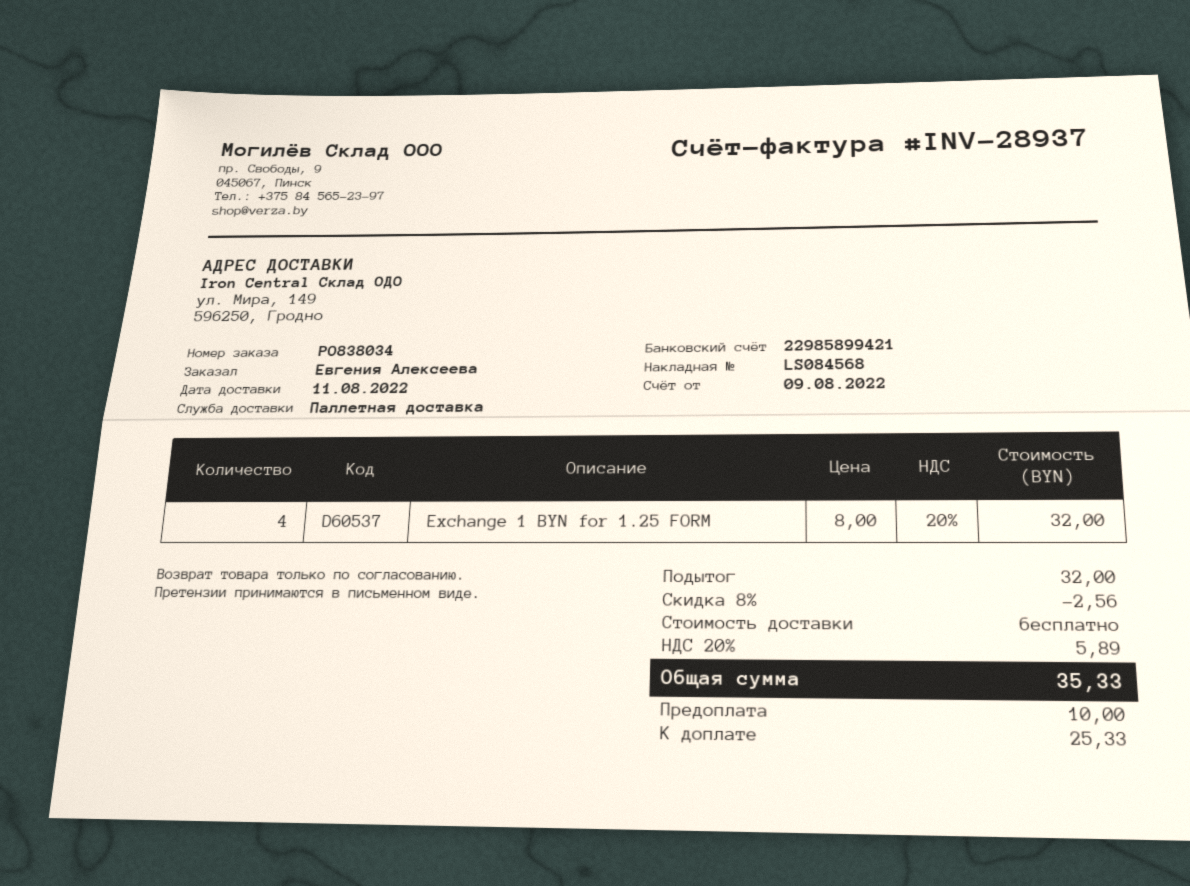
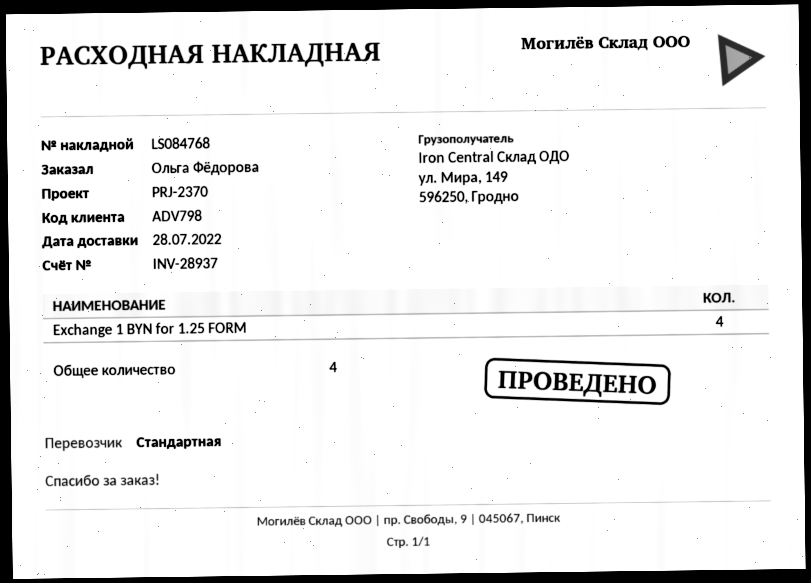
delivery note number: LS084568 -> LS084768
delivery date: 2022-08-11 -> 2022-07-28
ordered by: Евгения Алексеева -> Ольга Фёдорова
shipping method: pallet freight -> standard

